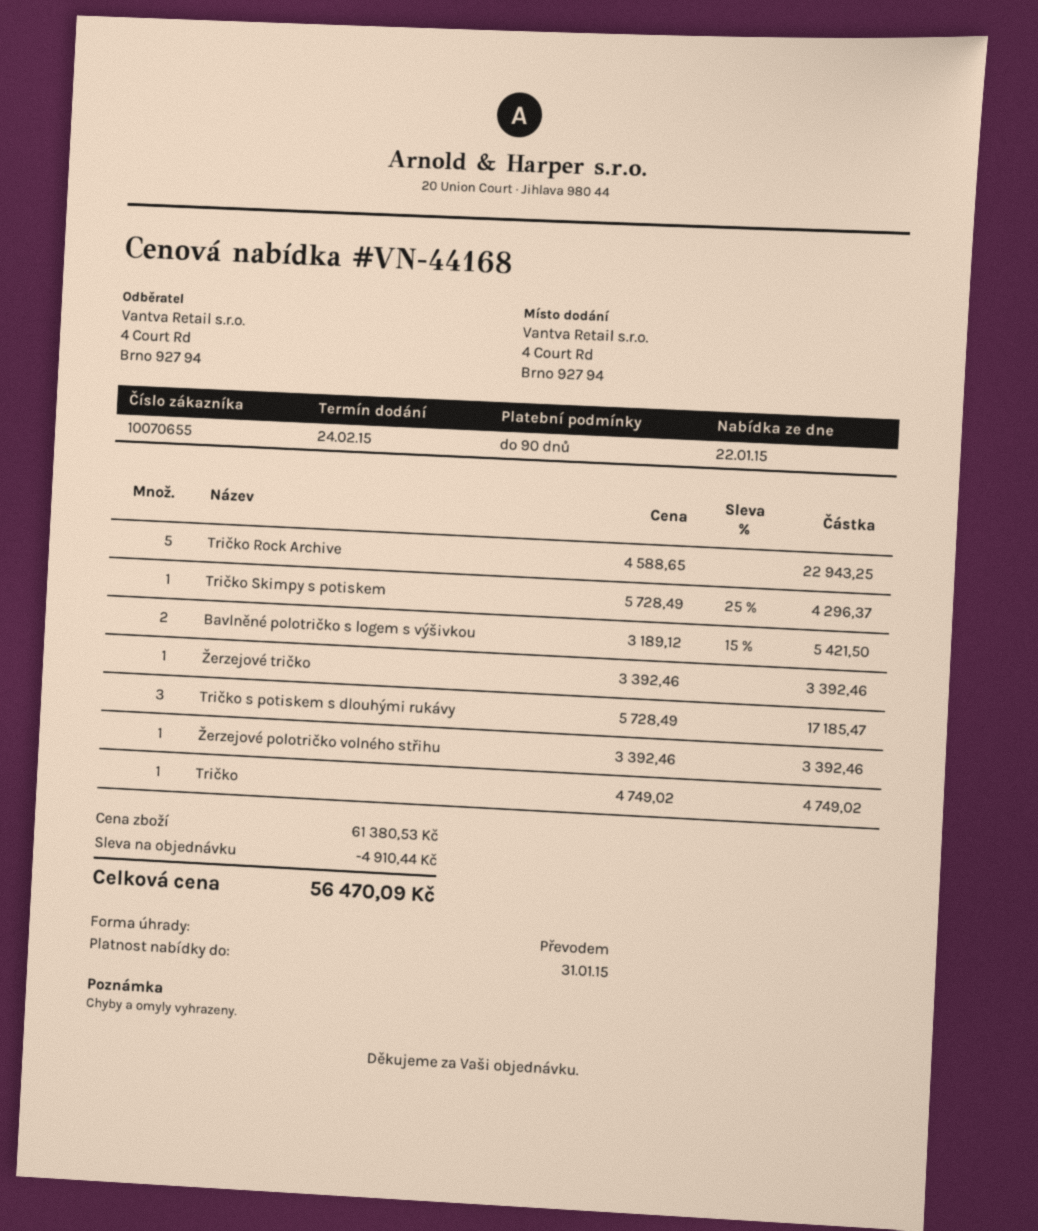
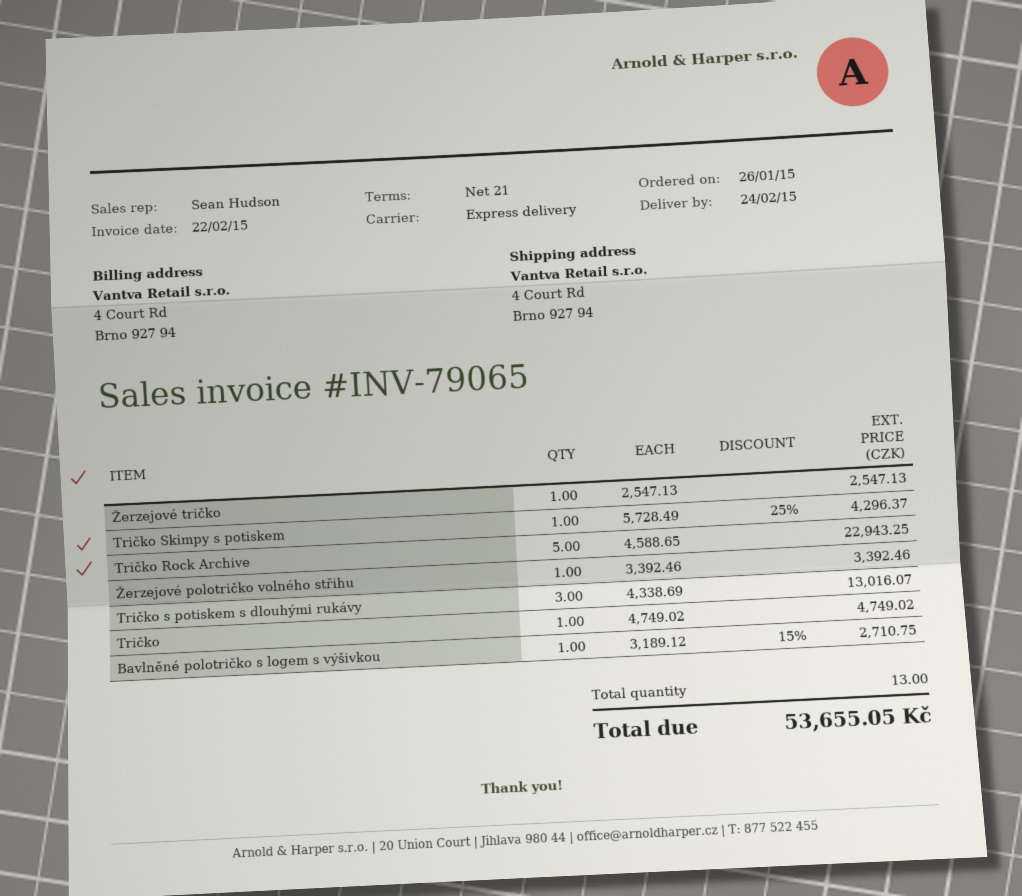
payment terms: 90 days -> 21 days
Bavlněné polotričko s logem s výšivkou: 2 x 3189.12 - 15% = 5421.50 -> 1 x 3189.12 - 15% = 2710.75
Žerzejové tričko: 1 x 3392.46 = 3392.46 -> 1 x 2547.13 = 2547.13
Tričko s potiskem s dlouhými rukávy: 3 x 5728.49 = 17185.47 -> 3 x 4338.69 = 13016.07
discount: 4910.44 -> none
total: 56470.09 -> 53655.05

